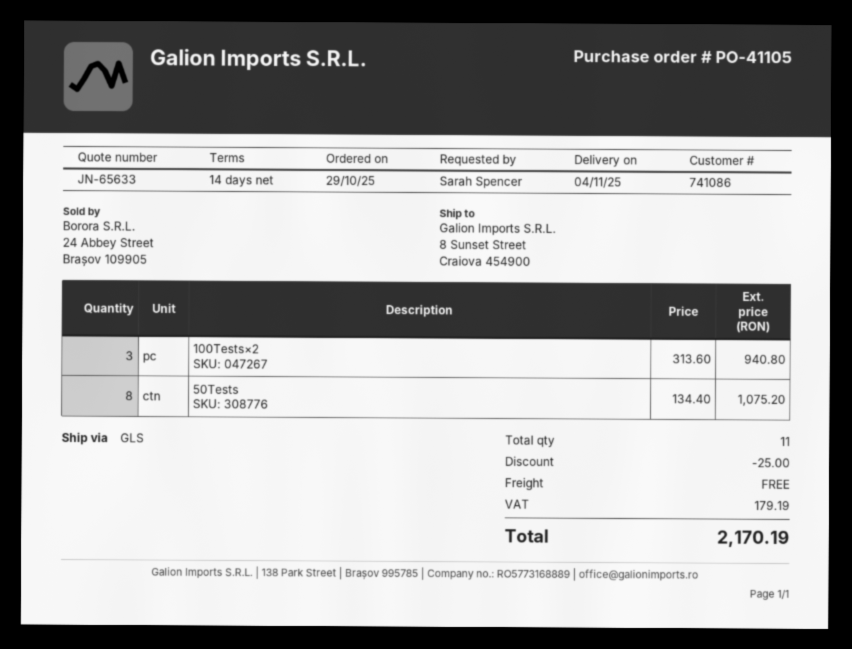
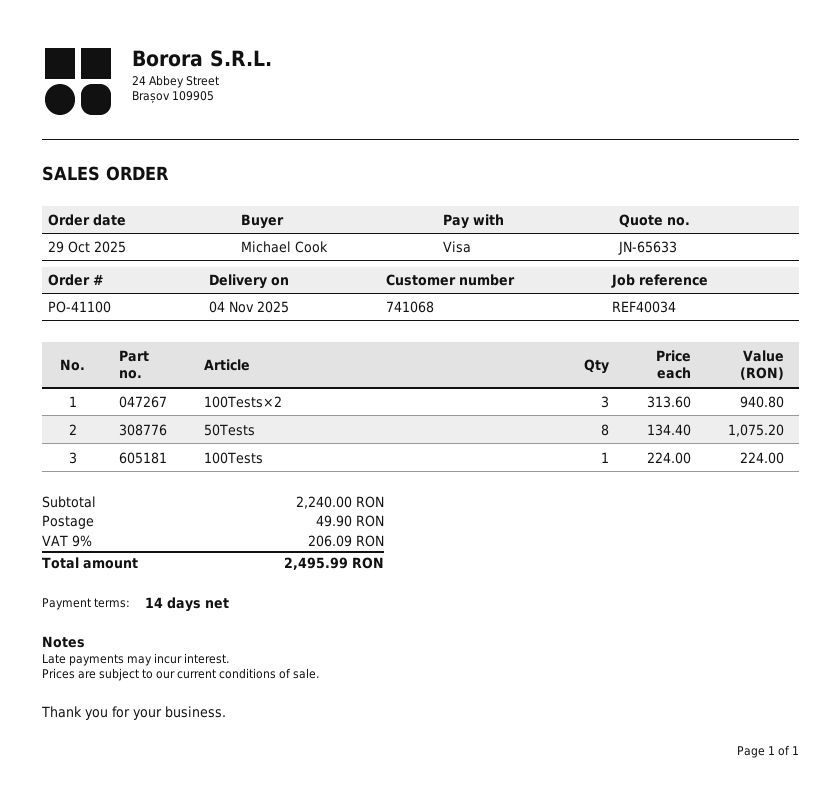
order number: PO-41105 -> PO-41100
customer number: 741086 -> 741068
ordered by: Sarah Spencer -> Michael Cook
100Tests: none -> 1 x 224.00 = 224.00
discount: 25.00 -> none
shipping: 0.00 -> 49.90
tax: 179.19 -> 206.09
total: 2170.19 -> 2495.99

